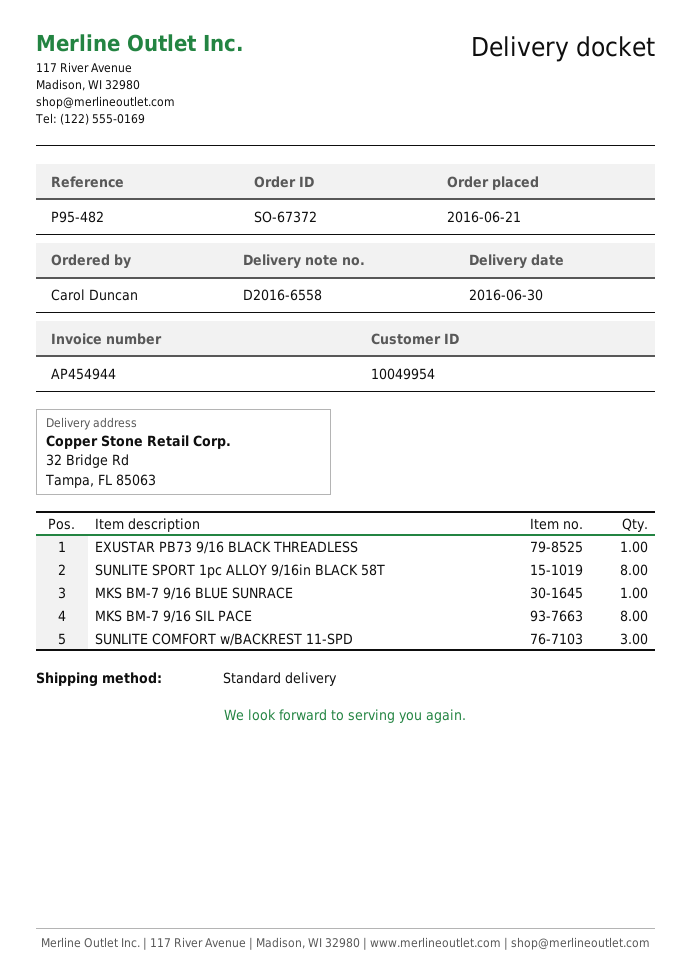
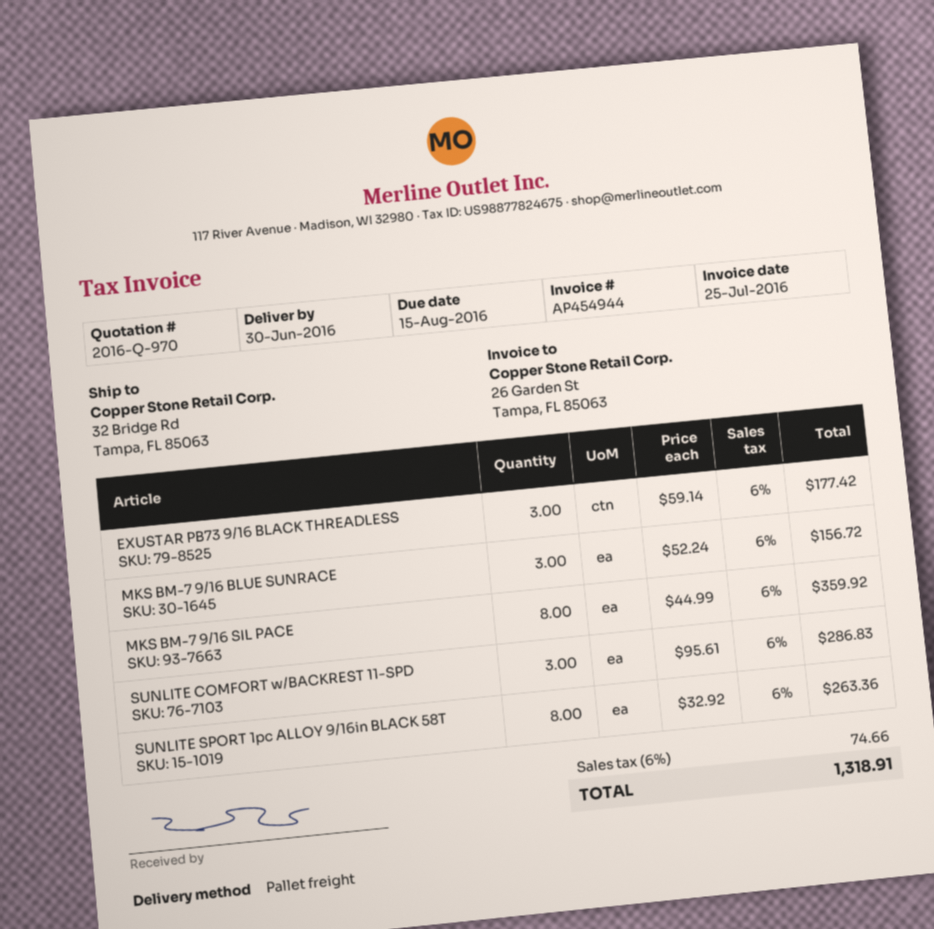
shipping method: standard -> pallet freight
EXUSTAR PB73 9/16 BLACK THREADLESS: 1 -> 3
MKS BM-7 9/16 BLUE SUNRACE: 1 -> 3

